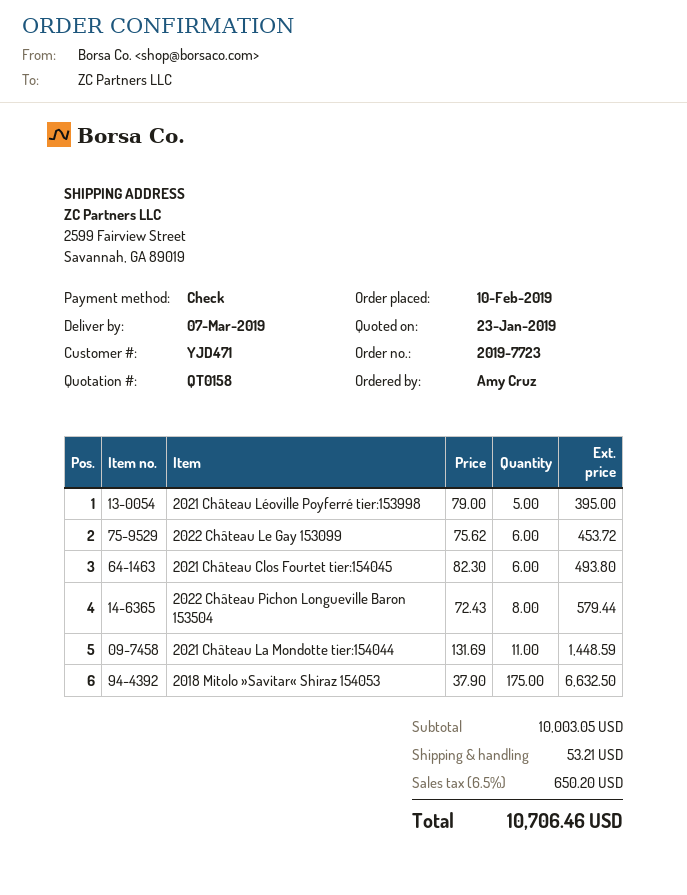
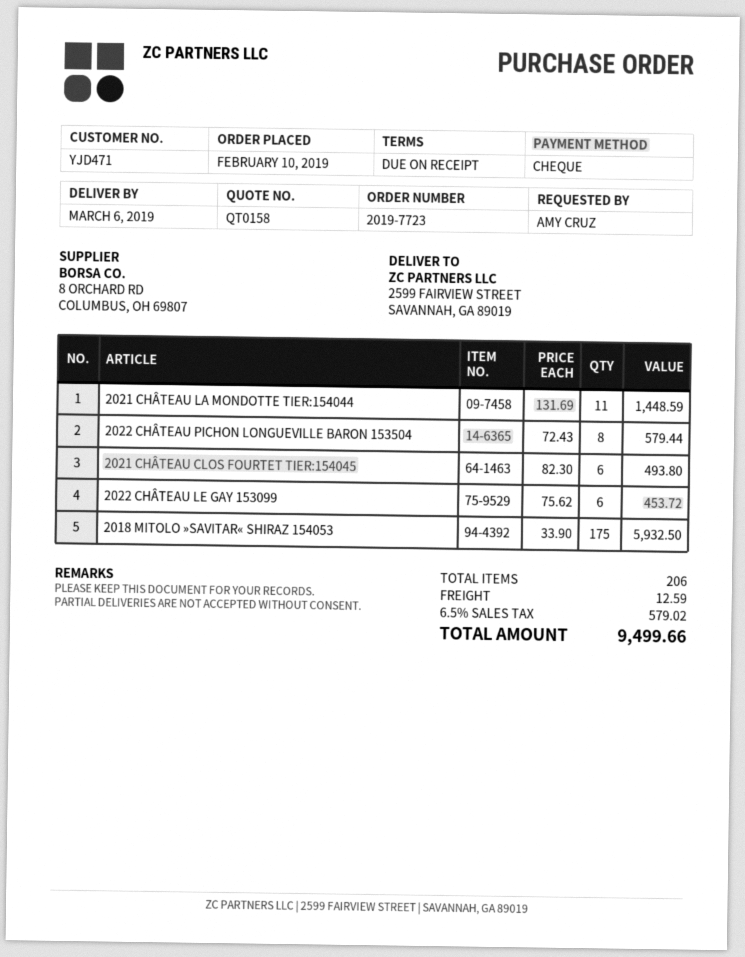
delivery date: 2019-03-07 -> 2019-03-06
2021 Château Léoville Poyferré tier:153998: 5 x 79.00 = 395.00 -> none
2018 Mitolo »Savitar« Shiraz 154053: 175 x 37.90 = 6632.50 -> 175 x 33.90 = 5932.50
shipping: 53.21 -> 12.59
tax: 6.5% = 650.20 -> 6.5% = 579.02
total: 10706.46 -> 9499.66

